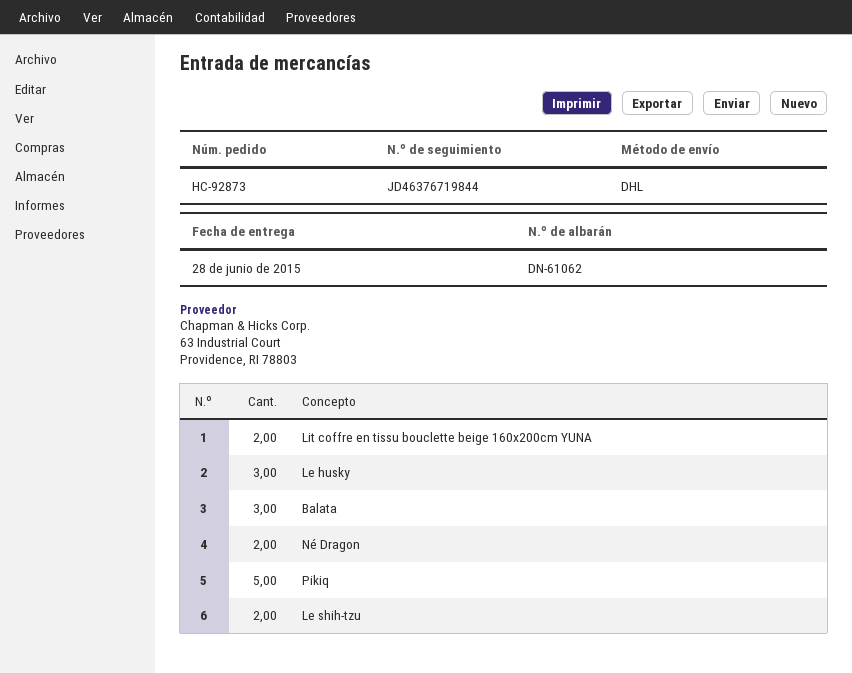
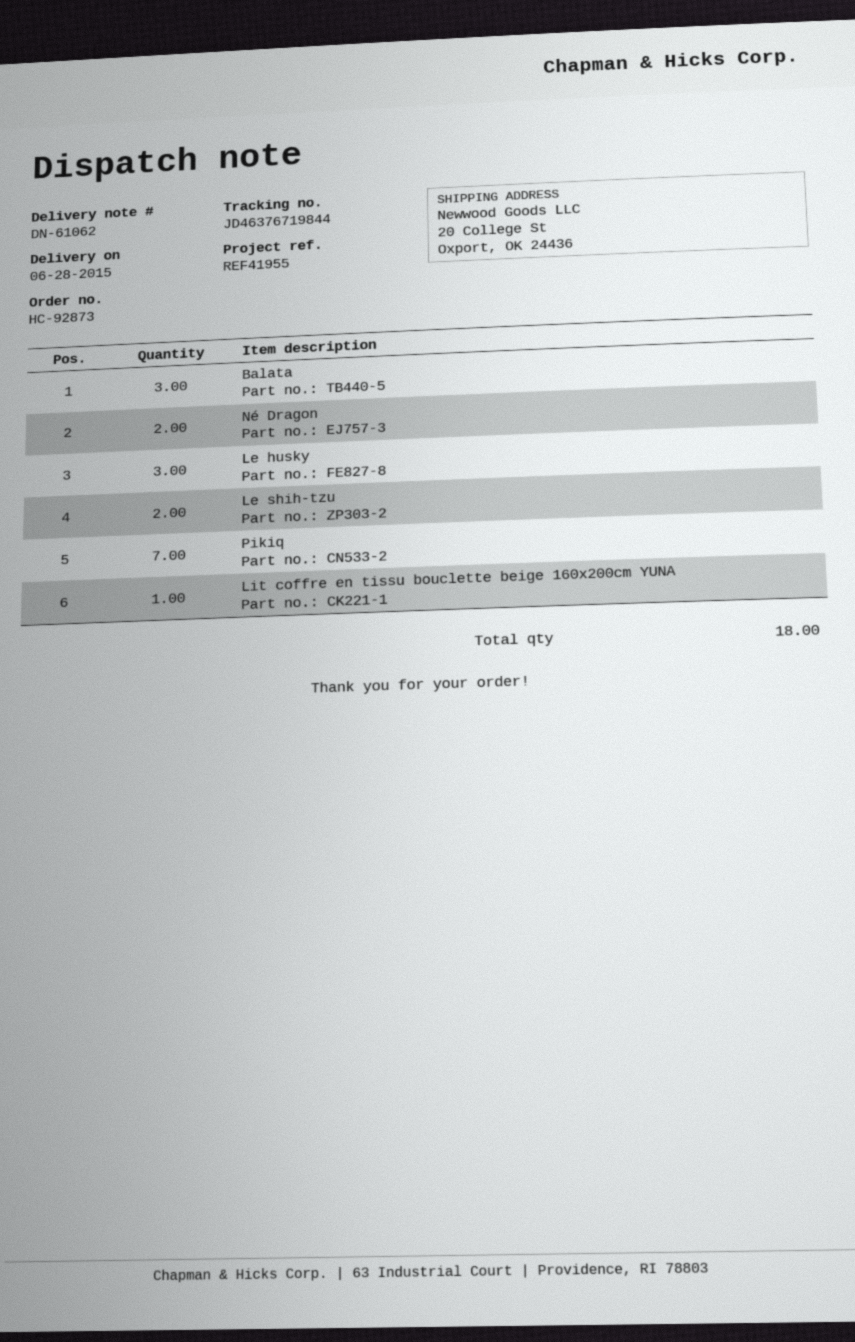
Lit coffre en tissu bouclette beige 160x200cm YUNA: 2 -> 1
Pikiq: 5 -> 7

